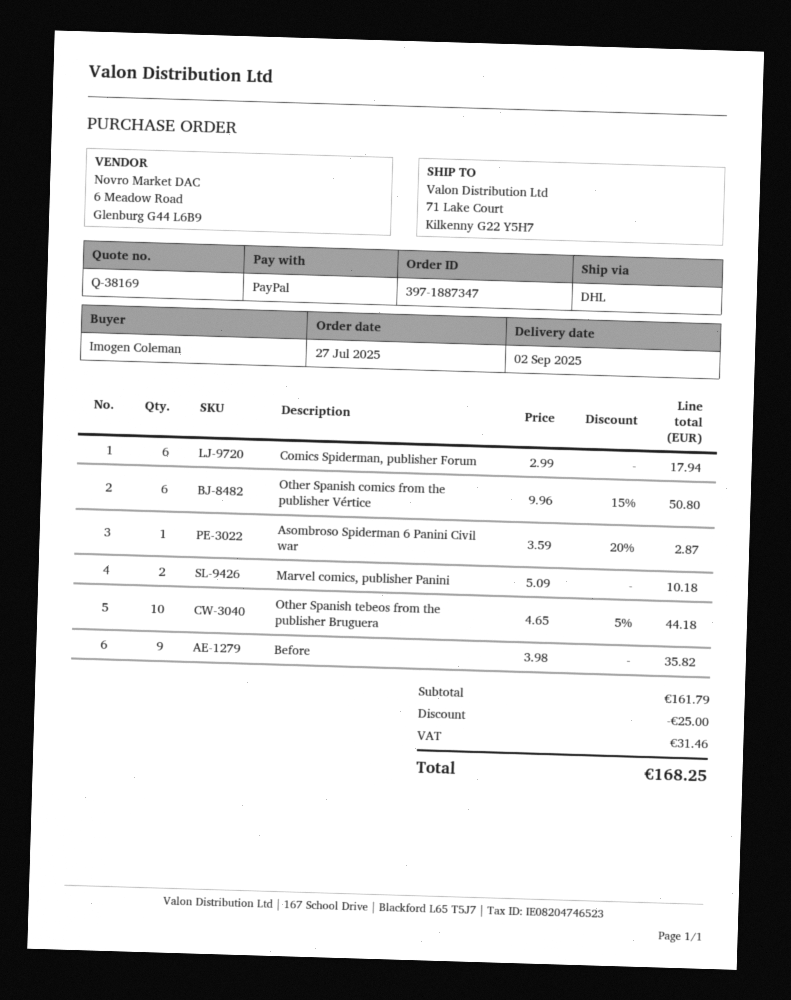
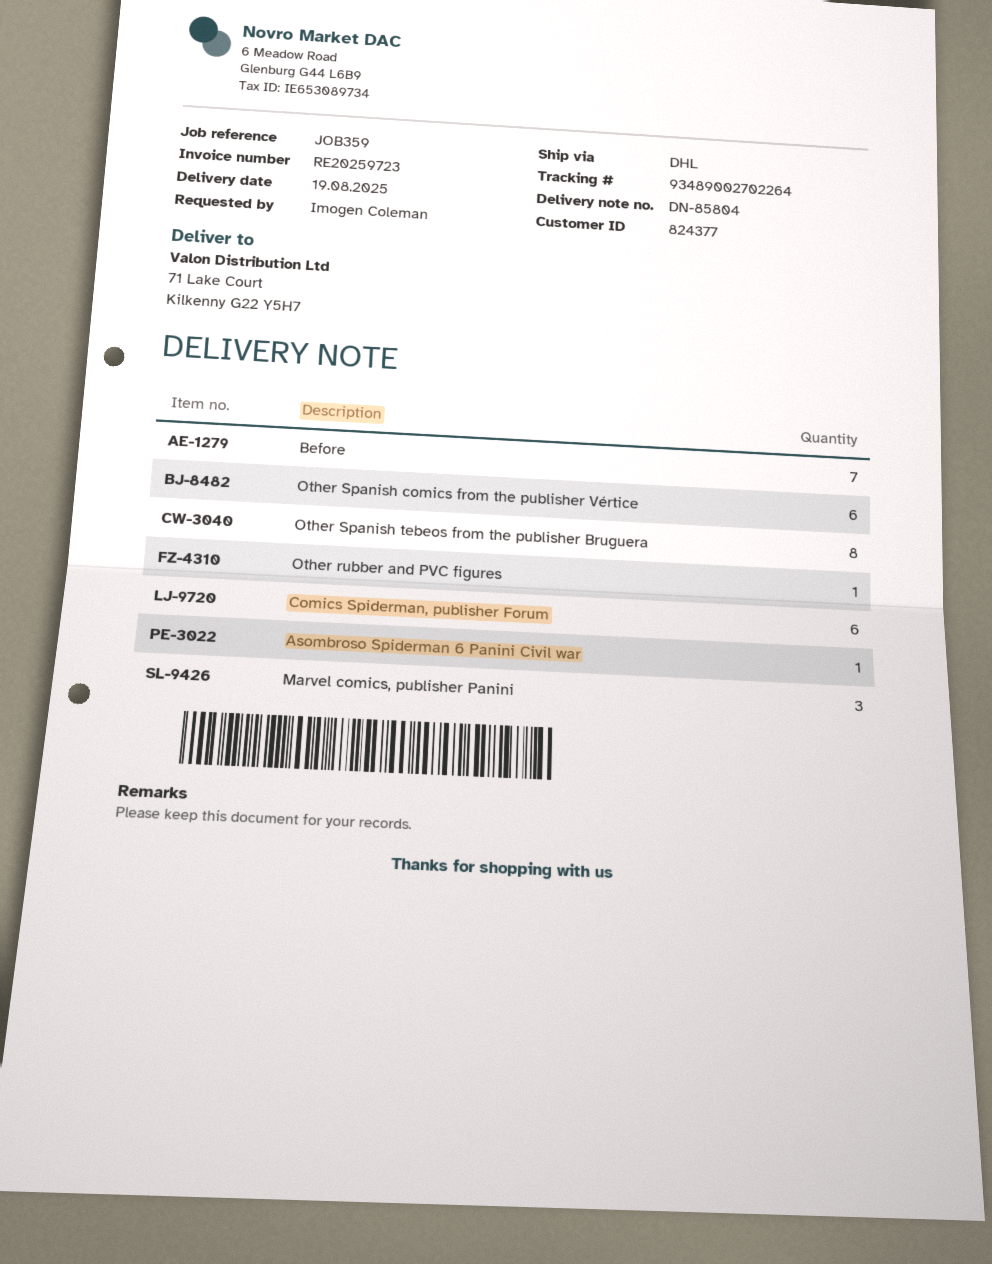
delivery date: 2025-09-02 -> 2025-08-19
Marvel comics, publisher Panini: 2 -> 3
Other Spanish tebeos from the publisher Bruguera: 10 -> 8
Before: 9 -> 7
Other rubber and PVC figures: none -> 1

